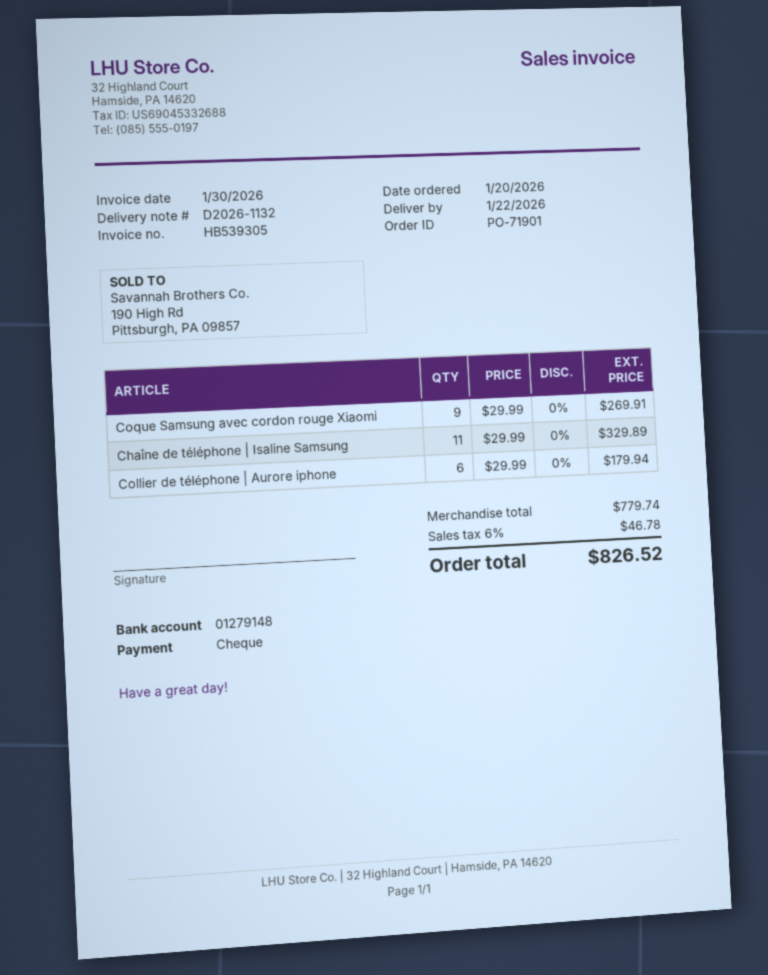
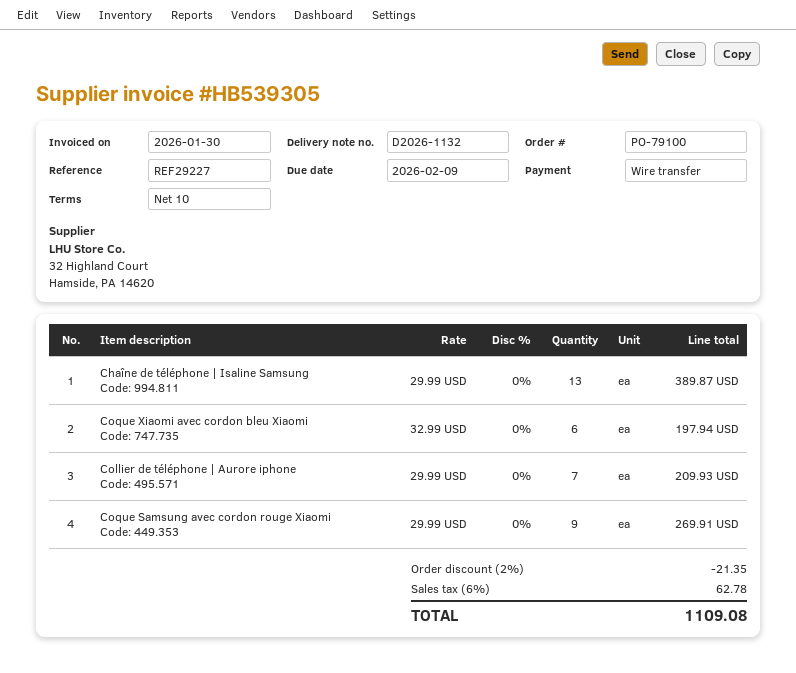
order number: PO-71901 -> PO-79100
payment method: cheque -> bank transfer
Chaîne de téléphone | Isaline Samsung: 11 x 29.99 = 329.89 -> 13 x 29.99 = 389.87
Collier de téléphone | Aurore iphone: 6 x 29.99 = 179.94 -> 7 x 29.99 = 209.93
Coque Xiaomi avec cordon bleu Xiaomi: none -> 6 x 32.99 = 197.94
discount: none -> 2% = 21.35
tax: 6% = 46.78 -> 6% = 62.78
total: 826.52 -> 1109.08

